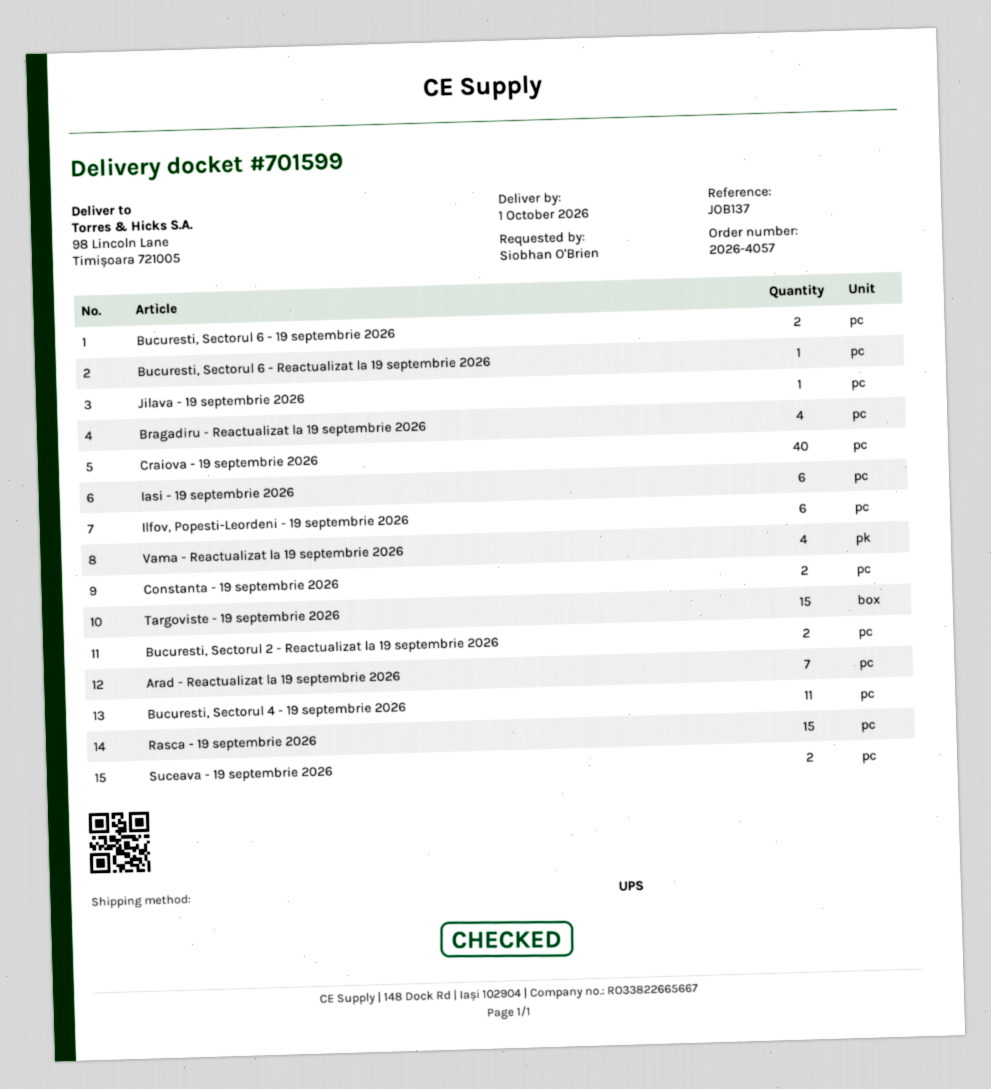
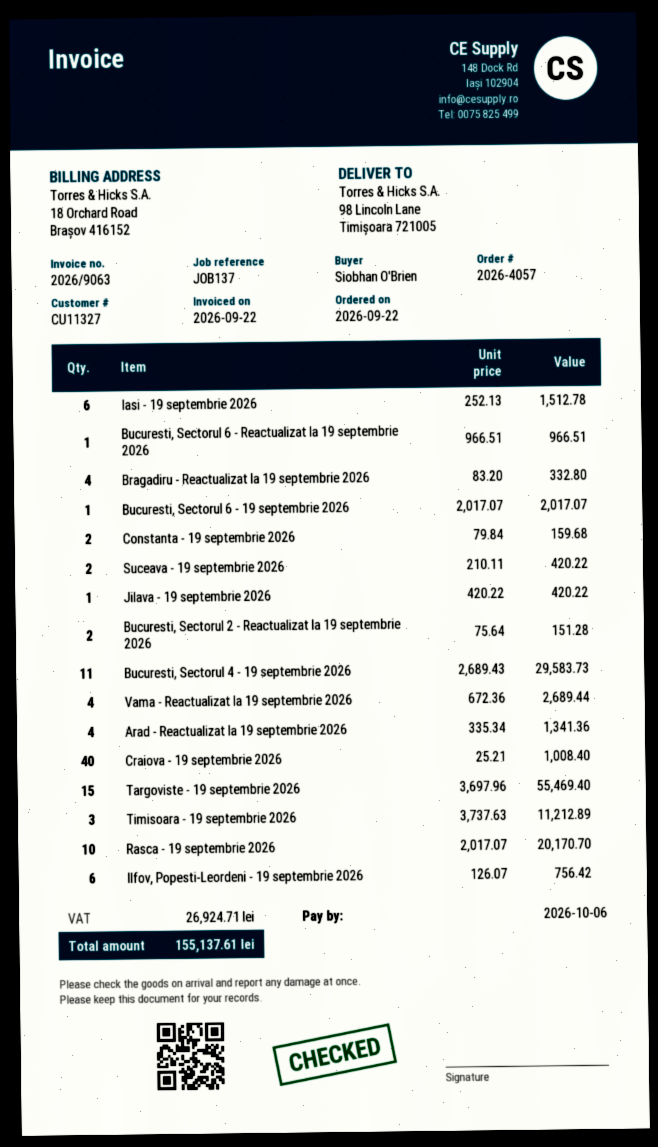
Bucuresti, Sectorul 6 - 19 septembrie 2026: 2 -> 1
Arad - Reactualizat la 19 septembrie 2026: 7 -> 4
Rasca - 19 septembrie 2026: 15 -> 10
Timisoara - 19 septembrie 2026: none -> 3

